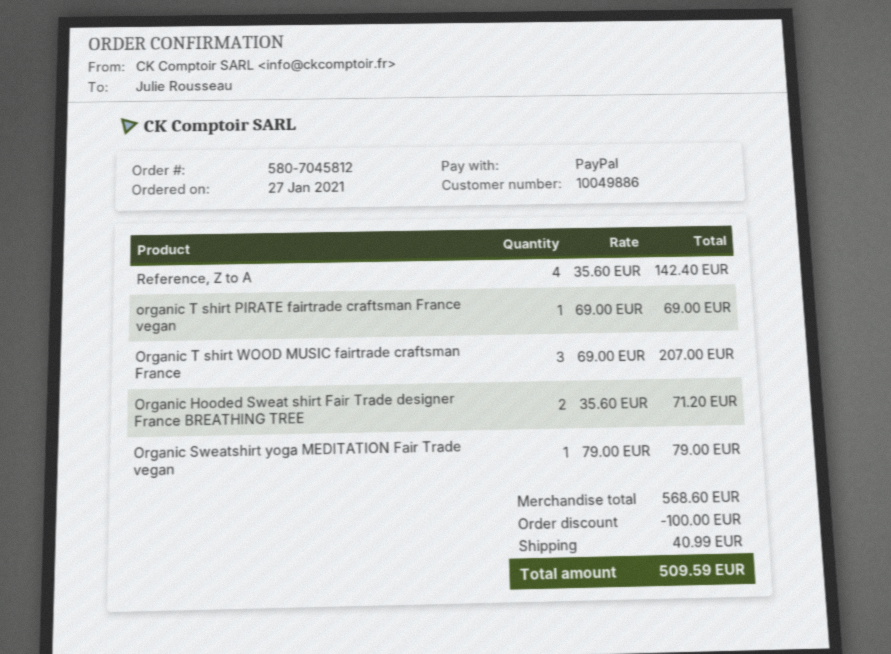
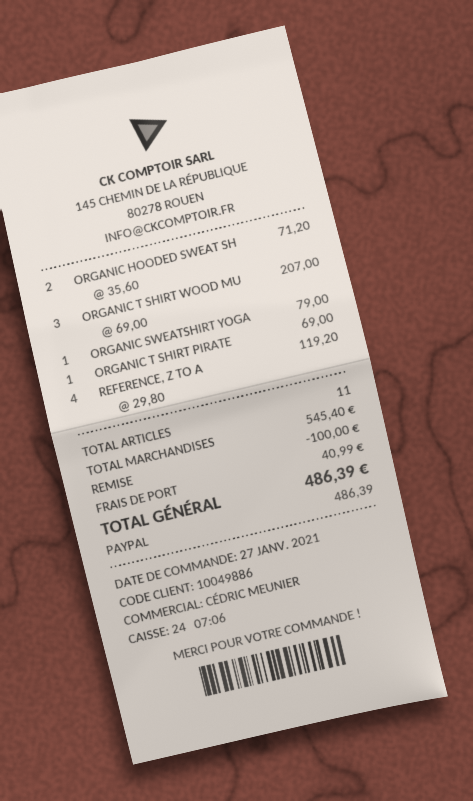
Reference, Z to A: 4 x 35.60 = 142.40 -> 4 x 29.80 = 119.20
subtotal: 568.60 -> 545.40
total: 509.59 -> 486.39

